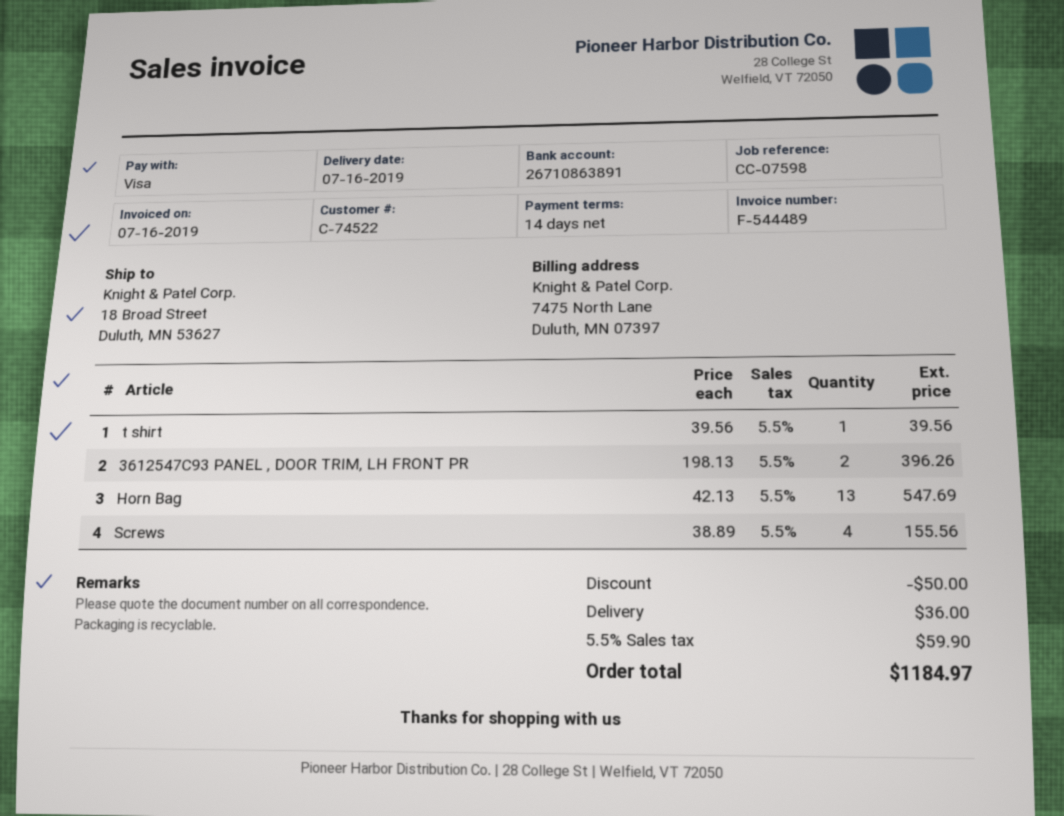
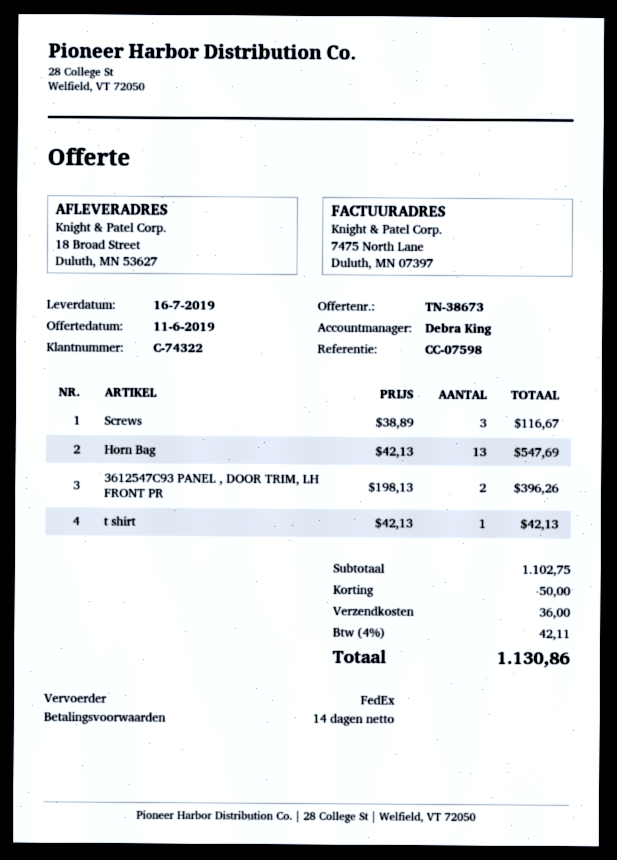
customer number: C-74522 -> C-74322
t shirt: 1 x 39.56 = 39.56 -> 1 x 42.13 = 42.13
Screws: 4 x 38.89 = 155.56 -> 3 x 38.89 = 116.67
tax: 5.5% = 59.90 -> 4% = 42.11
total: 1184.97 -> 1130.86

